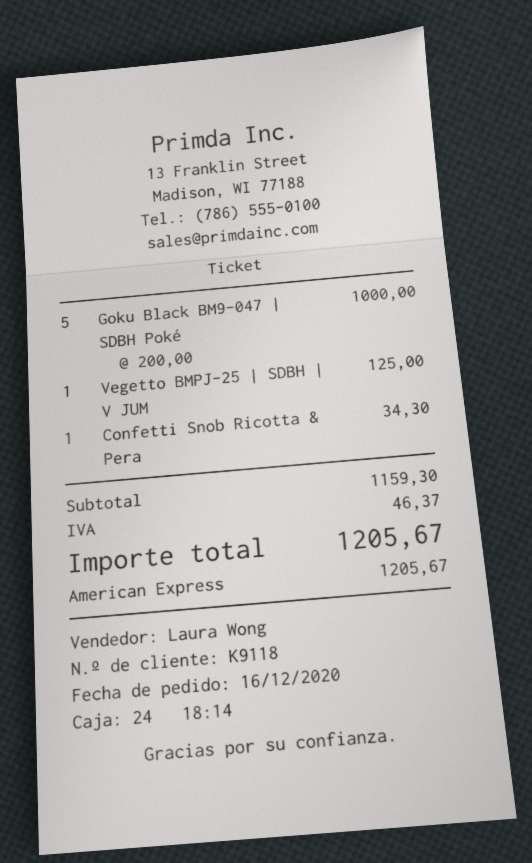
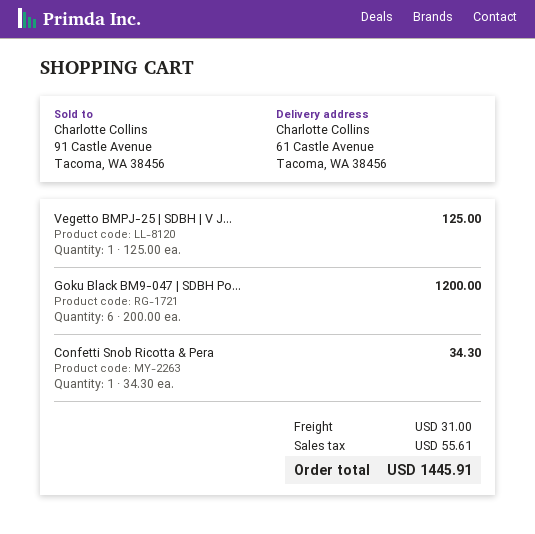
Goku Black BM9-047 | SDBH Poké: 5 x 200.00 = 1000.00 -> 6 x 200.00 = 1200.00
shipping: none -> 31.00
tax: 46.37 -> 55.61
total: 1205.67 -> 1445.91

